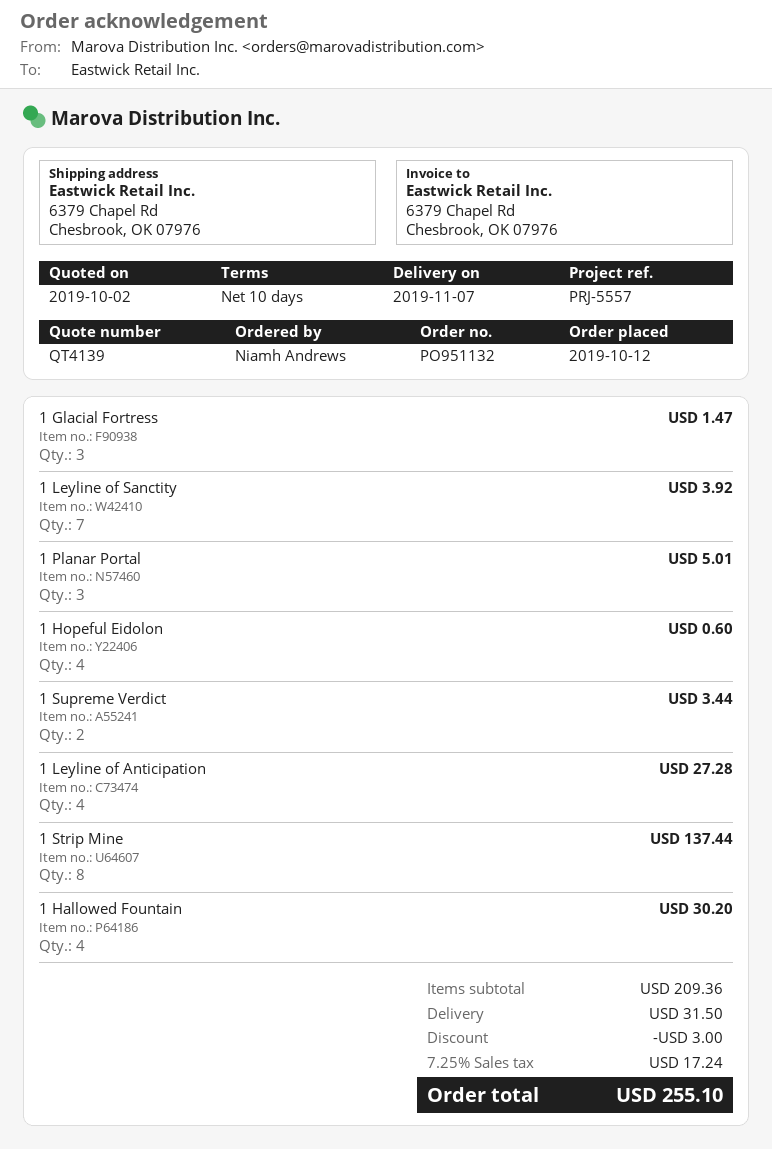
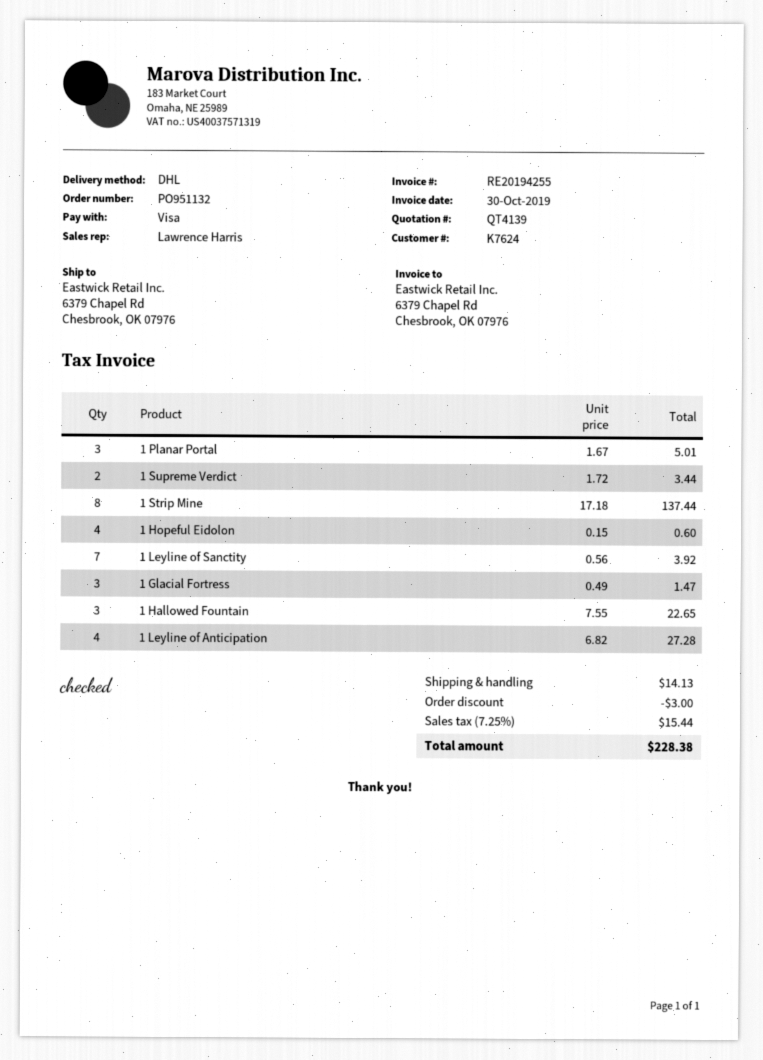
1 Hallowed Fountain: 4 for 30.20 -> 3 for 22.65
shipping: 31.50 -> 14.13
tax: 7.25% = 17.24 -> 7.25% = 15.44
total: 255.10 -> 228.38

